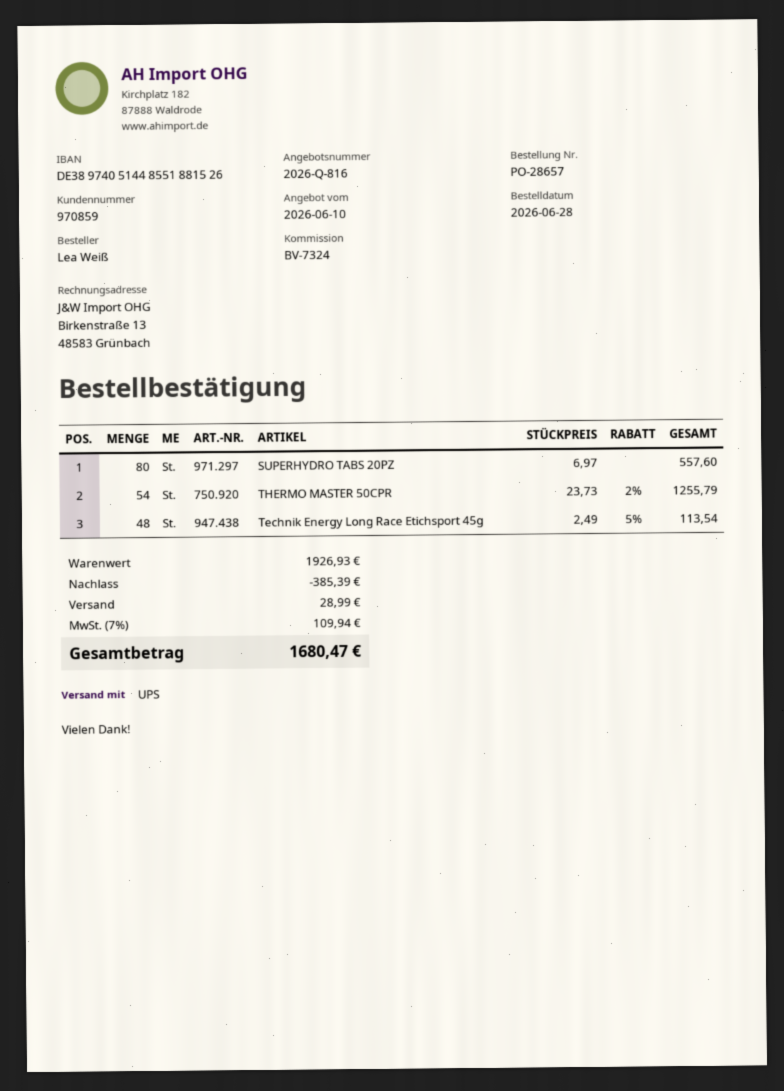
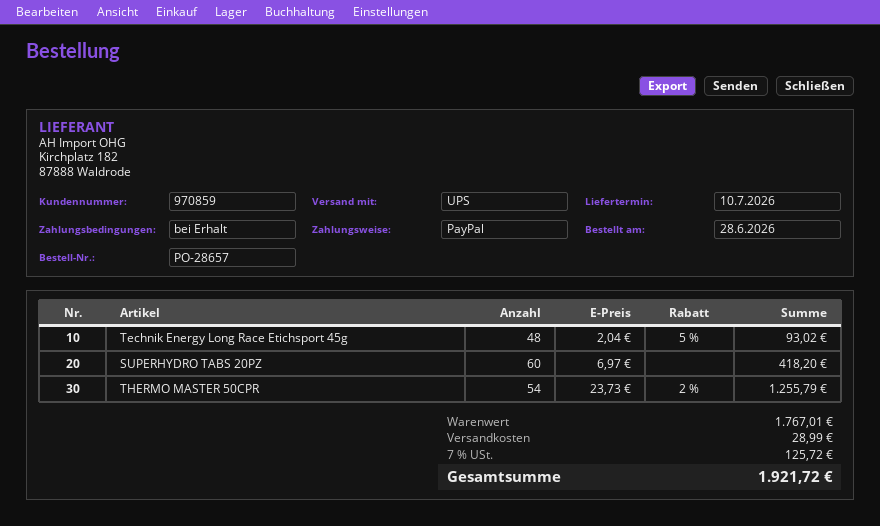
SUPERHYDRO TABS 20PZ: 80 x 6.97 = 557.60 -> 60 x 6.97 = 418.20
Technik Energy Long Race Etichsport 45g: 48 x 2.49 - 5% = 113.54 -> 48 x 2.04 - 5% = 93.02
subtotal: 1926.93 -> 1767.01
discount: 385.39 -> none
tax: 7% = 109.94 -> 7% = 125.72
total: 1680.47 -> 1921.72

